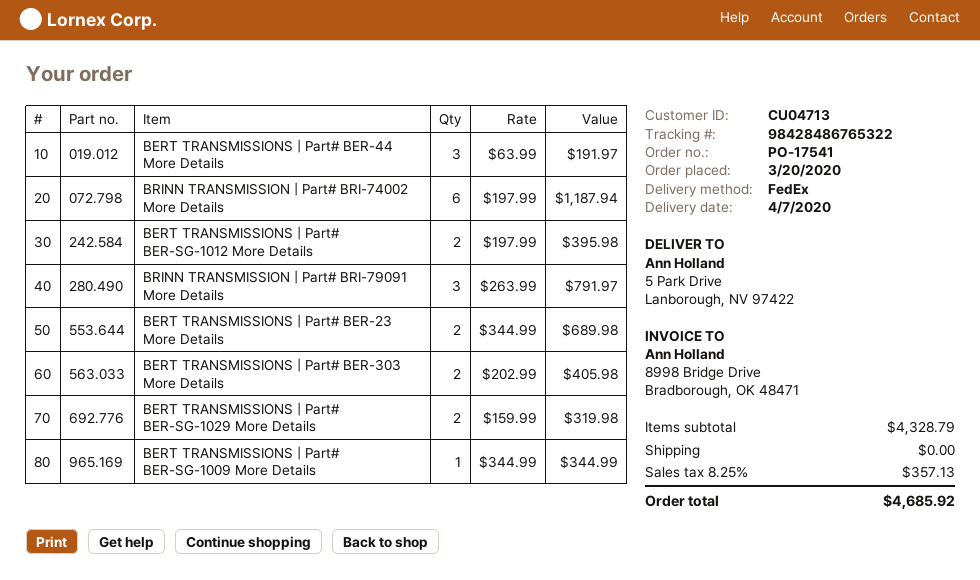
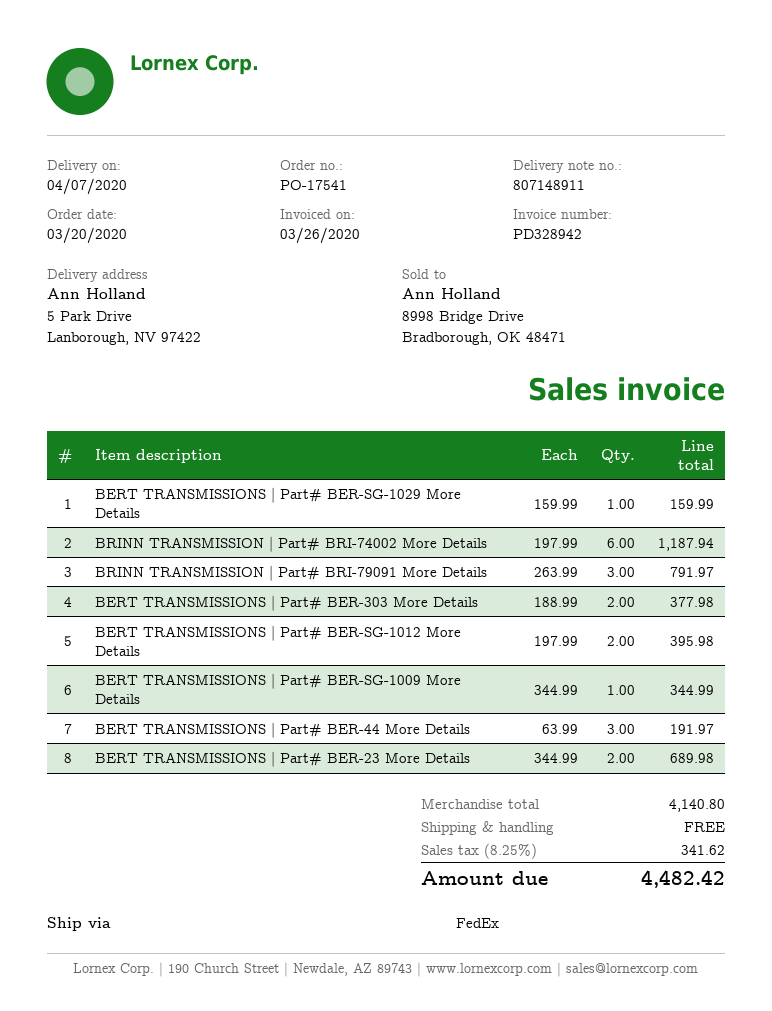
BERT TRANSMISSIONS | Part# BER-303 More Details: 2 x 202.99 = 405.98 -> 2 x 188.99 = 377.98
BERT TRANSMISSIONS | Part# BER-SG-1029 More Details: 2 x 159.99 = 319.98 -> 1 x 159.99 = 159.99
subtotal: 4328.79 -> 4140.80
tax: 8.25% = 357.13 -> 8.25% = 341.62
total: 4685.92 -> 4482.42

